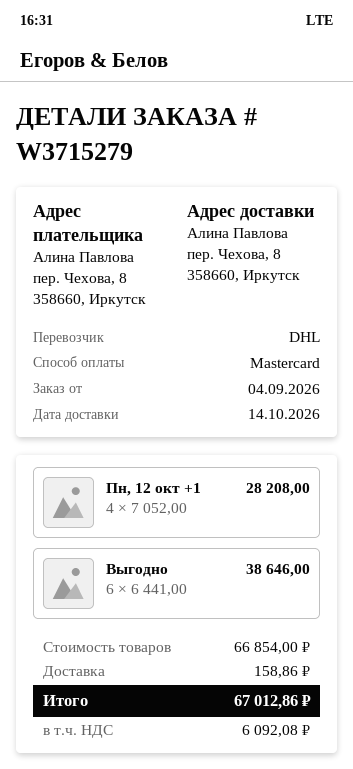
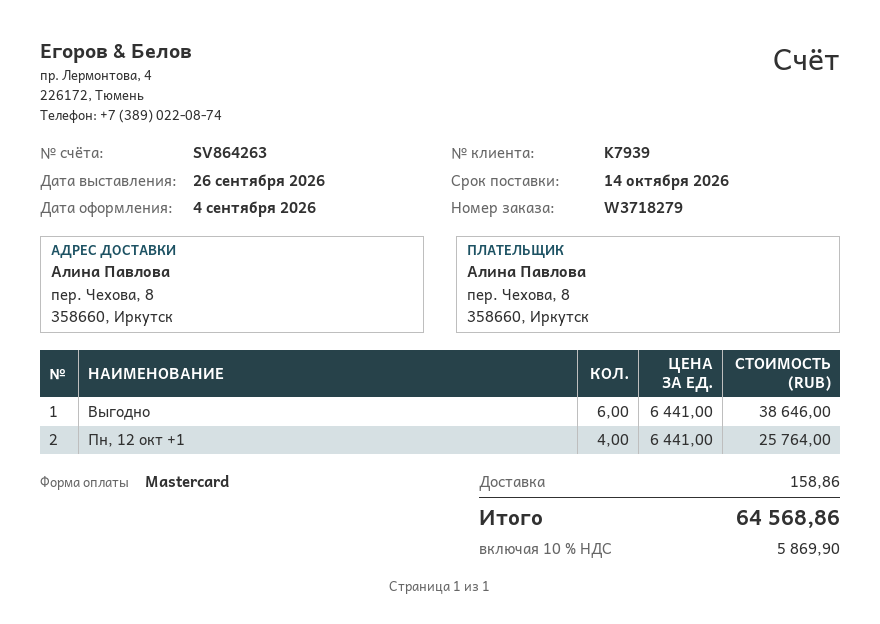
order number: W3715279 -> W3718279
Пн, 12 окт +1: 4 x 7052.00 = 28208.00 -> 4 x 6441.00 = 25764.00
tax: 6092.08 -> 5869.90
total: 67012.86 -> 64568.86

